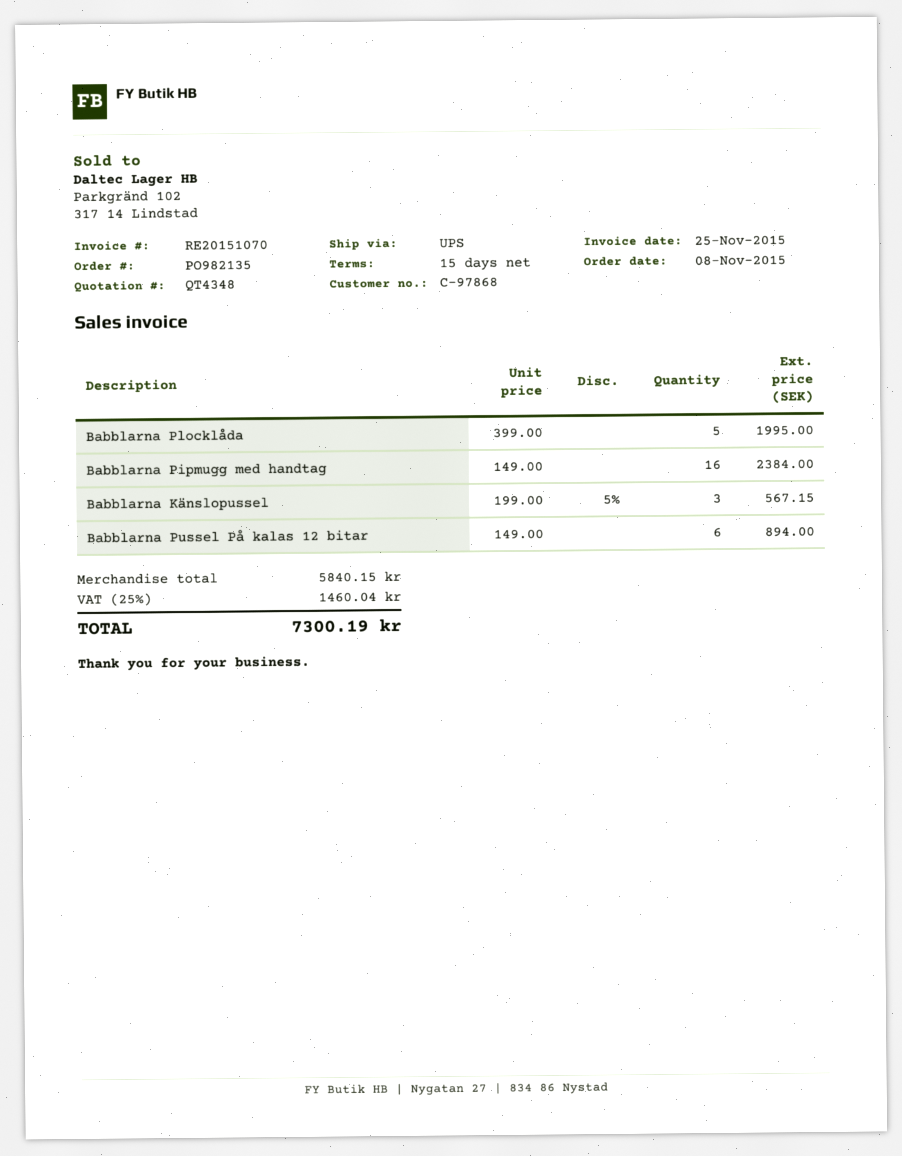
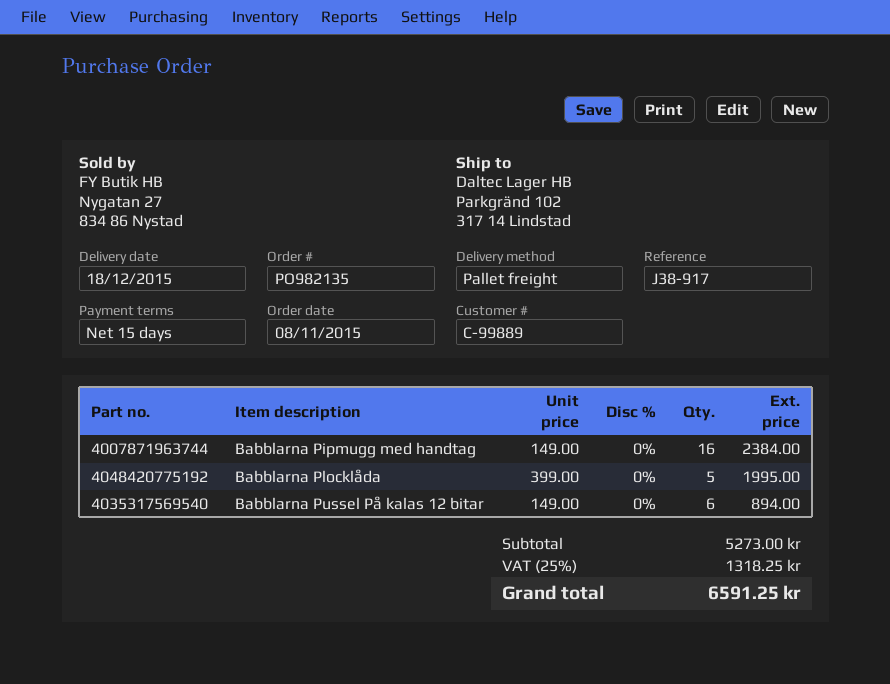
customer number: C-97868 -> C-99889
shipping method: UPS -> pallet freight
Babblarna Känslopussel: 3 x 199.00 - 5% = 567.15 -> none
subtotal: 5840.15 -> 5273.00
tax: 25% = 1460.04 -> 25% = 1318.25
total: 7300.19 -> 6591.25

